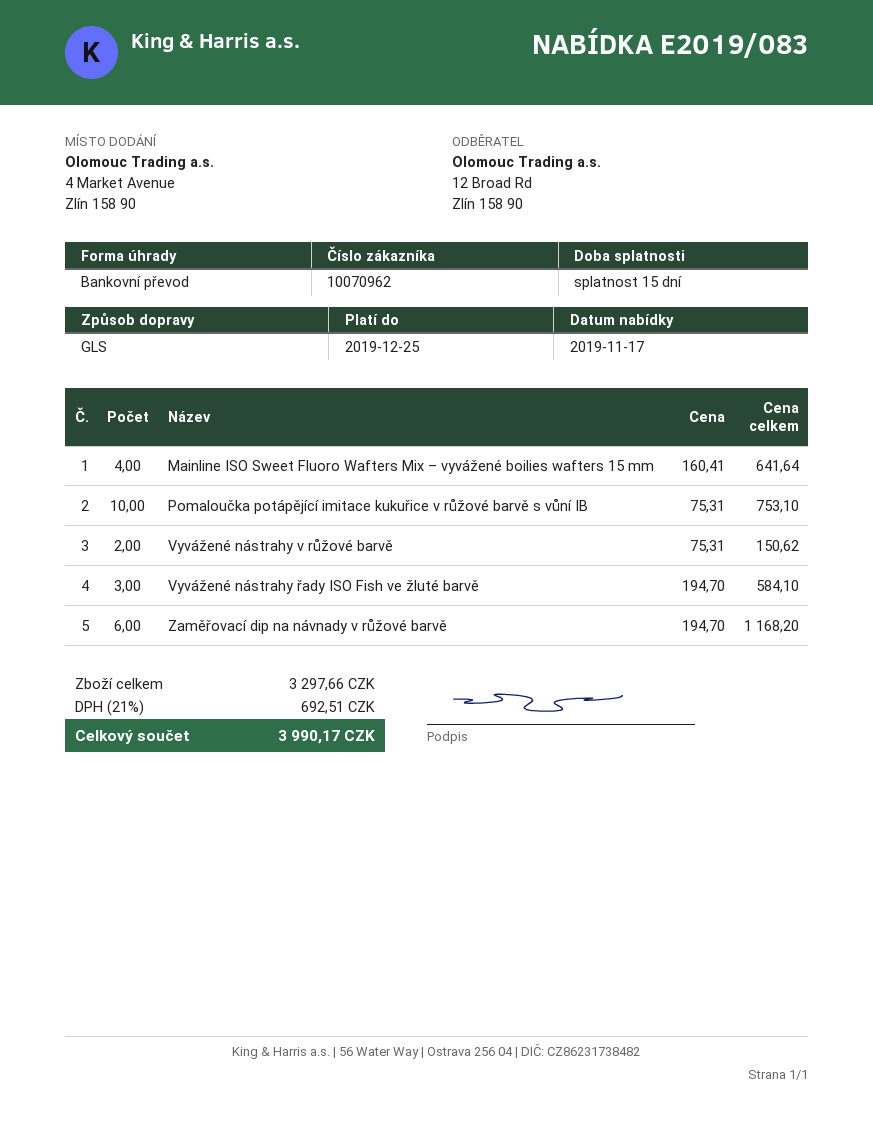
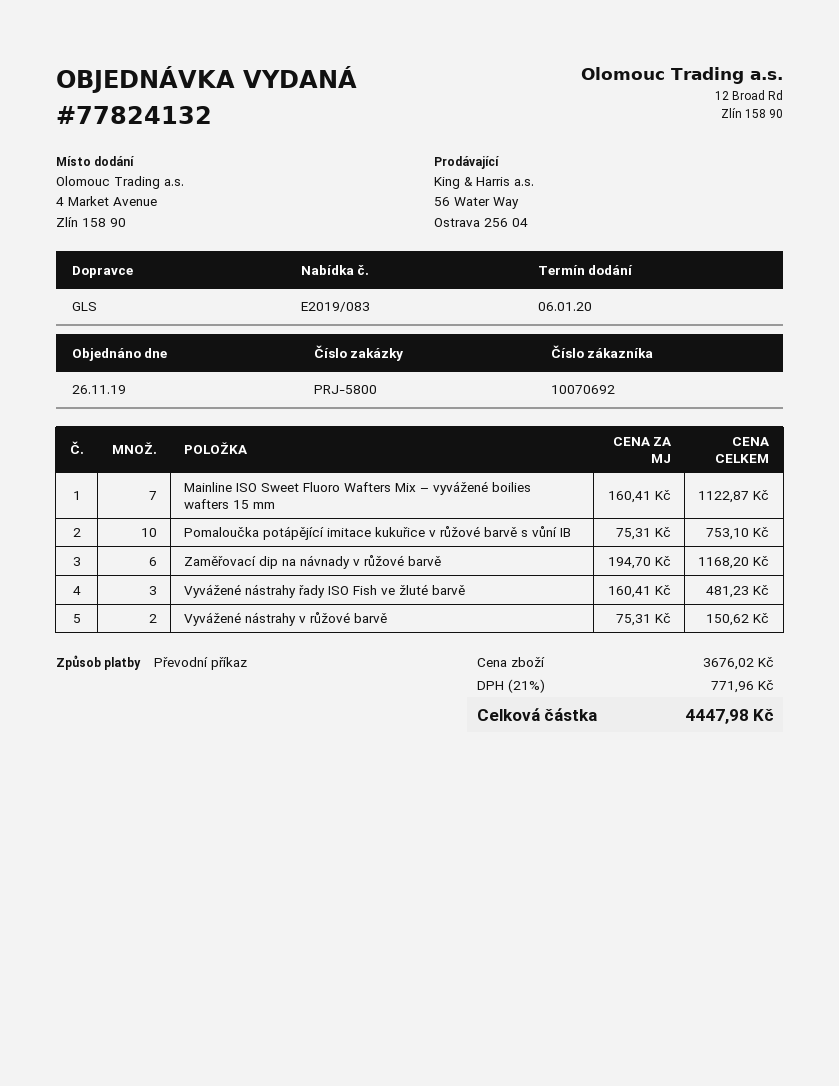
customer number: 10070962 -> 10070692
Mainline ISO Sweet Fluoro Wafters Mix – vyvážené boilies wafters 15 mm: 4 x 160.41 = 641.64 -> 7 x 160.41 = 1122.87
Vyvážené nástrahy řady ISO Fish ve žluté barvě: 3 x 194.70 = 584.10 -> 3 x 160.41 = 481.23
subtotal: 3297.66 -> 3676.02
tax: 21% = 692.51 -> 21% = 771.96
total: 3990.17 -> 4447.98

